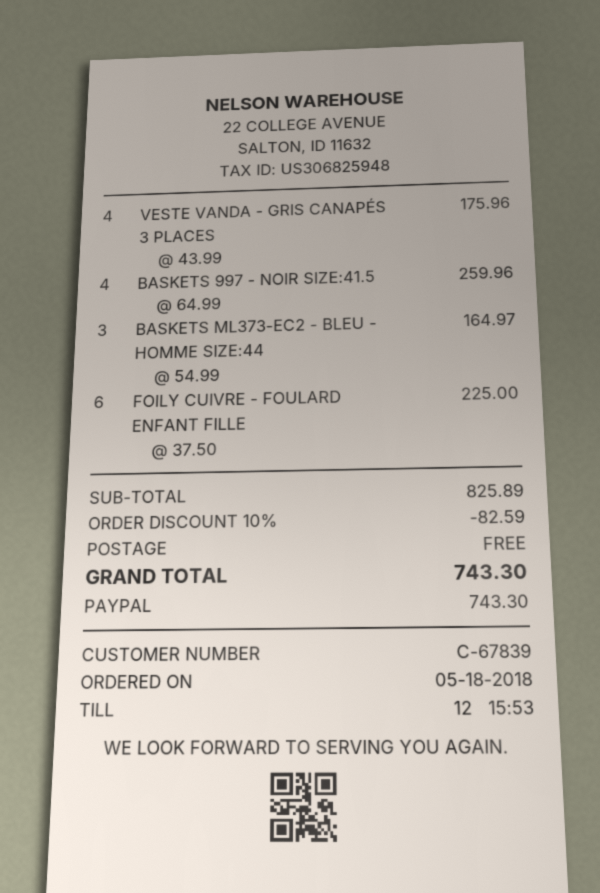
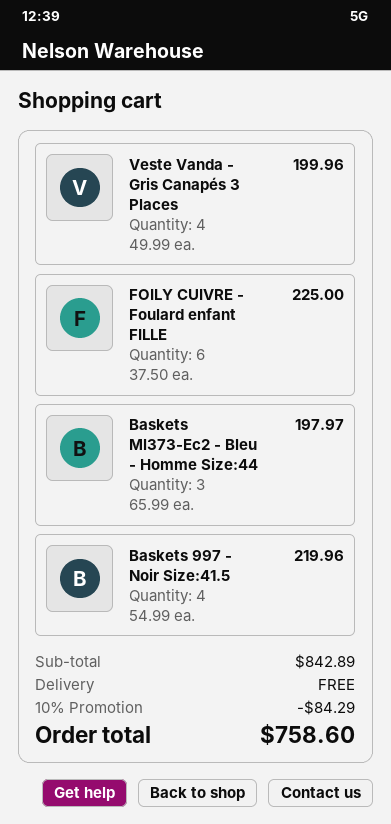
VESTE VANDA - GRIS CANAPÉS 3 PLACES: 4 x 43.99 = 175.96 -> 4 x 49.99 = 199.96
BASKETS 997 - NOIR SIZE:41.5: 4 x 64.99 = 259.96 -> 4 x 54.99 = 219.96
BASKETS ML373-EC2 - BLEU - HOMME SIZE:44: 3 x 54.99 = 164.97 -> 3 x 65.99 = 197.97
subtotal: 825.89 -> 842.89
discount: 10% = 82.59 -> 10% = 84.29
total: 743.30 -> 758.60

